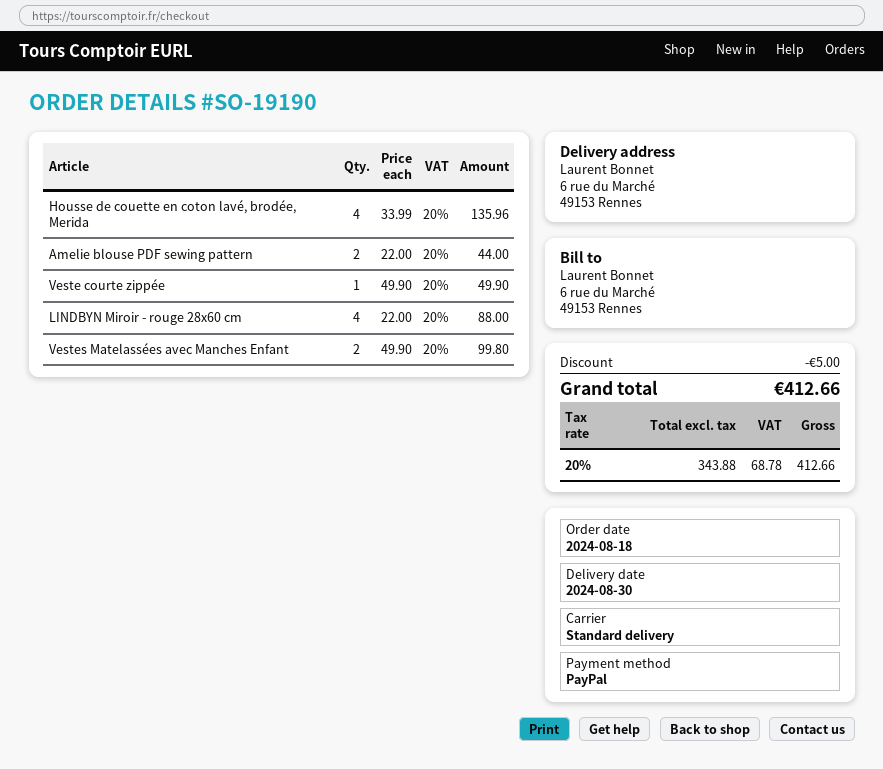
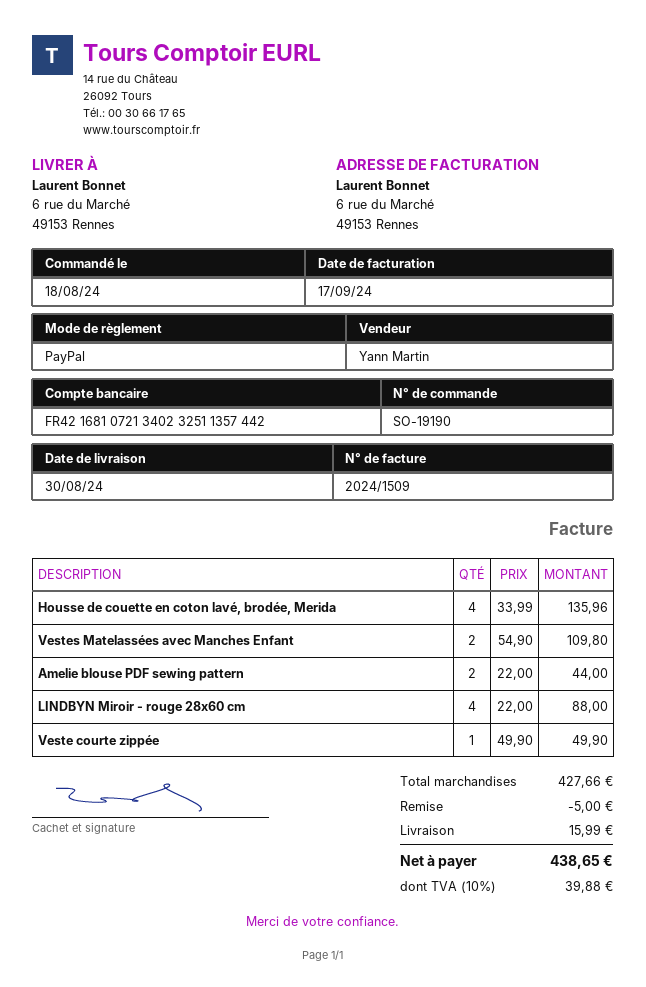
Vestes Matelassées avec Manches Enfant: 2 x 49.90 = 99.80 -> 2 x 54.90 = 109.80
shipping: none -> 15.99
tax: 20% = 68.78 -> 10% = 39.88
total: 412.66 -> 438.65

